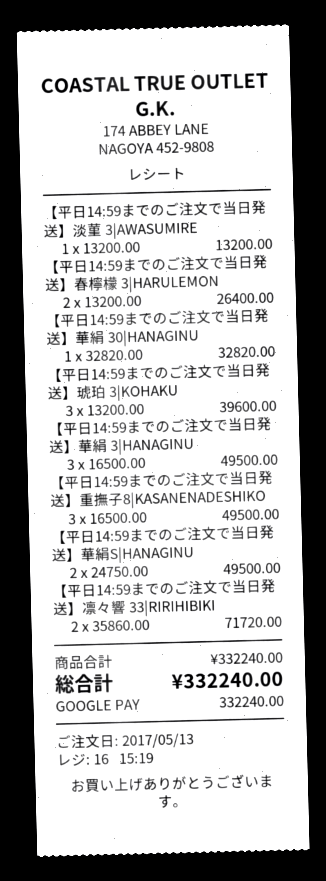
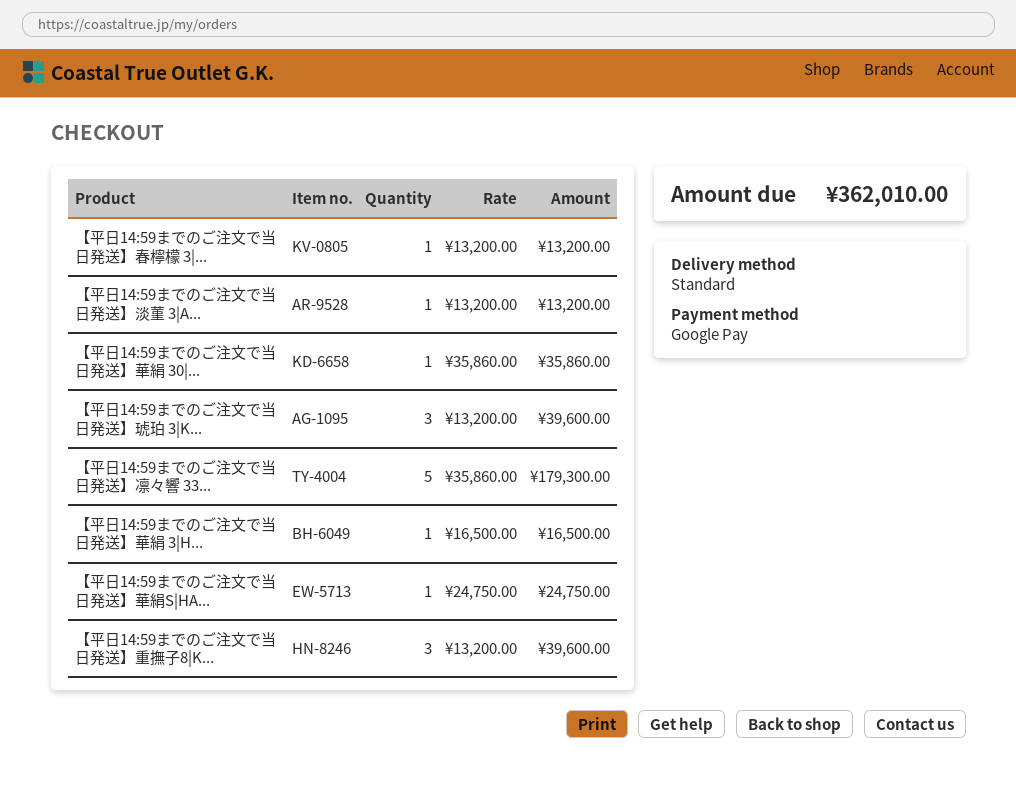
【平日14:59までのご注文で当日発送】春檸檬 3|HARULEMON: 2 x 13200.00 = 26400.00 -> 1 x 13200.00 = 13200.00
【平日14:59までのご注文で当日発送】華絹 30|HANAGINU: 1 x 32820.00 = 32820.00 -> 1 x 35860.00 = 35860.00
【平日14:59までのご注文で当日発送】華絹 3|HANAGINU: 3 x 16500.00 = 49500.00 -> 1 x 16500.00 = 16500.00
【平日14:59までのご注文で当日発送】重撫子8|KASANENADESHIKO: 3 x 16500.00 = 49500.00 -> 3 x 13200.00 = 39600.00
【平日14:59までのご注文で当日発送】華絹S|HANAGINU: 2 x 24750.00 = 49500.00 -> 1 x 24750.00 = 24750.00
【平日14:59までのご注文で当日発送】凛々響 33|RIRIHIBIKI: 2 x 35860.00 = 71720.00 -> 5 x 35860.00 = 179300.00
total: 332240.00 -> 362010.00

